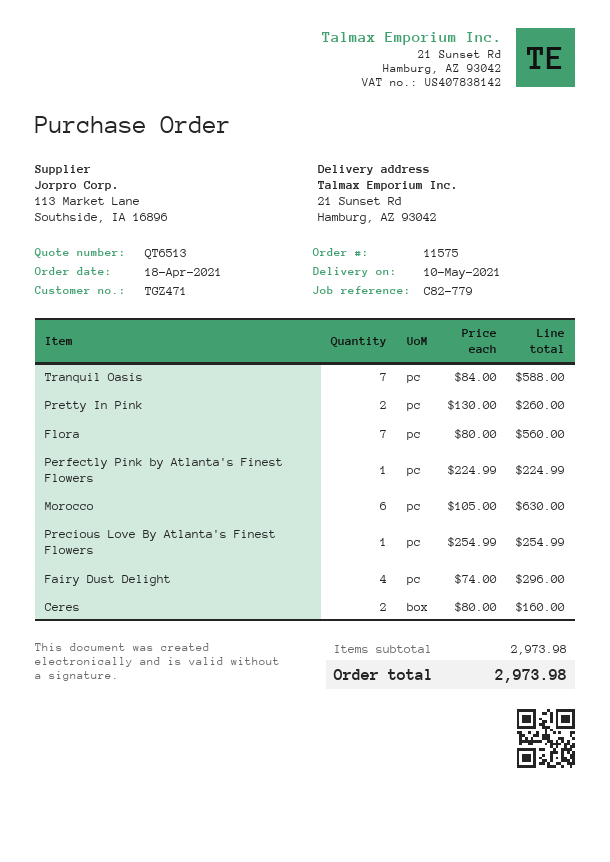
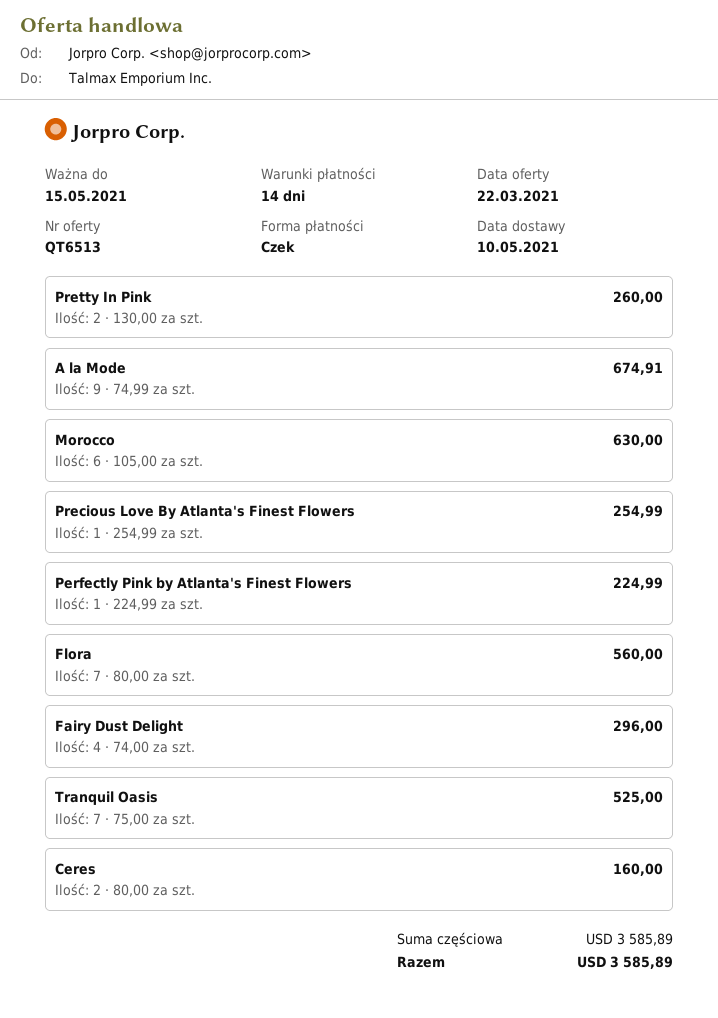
Tranquil Oasis: 7 x 84.00 = 588.00 -> 7 x 75.00 = 525.00
A la Mode: none -> 9 x 74.99 = 674.91
subtotal: 2973.98 -> 3585.89
total: 2973.98 -> 3585.89

